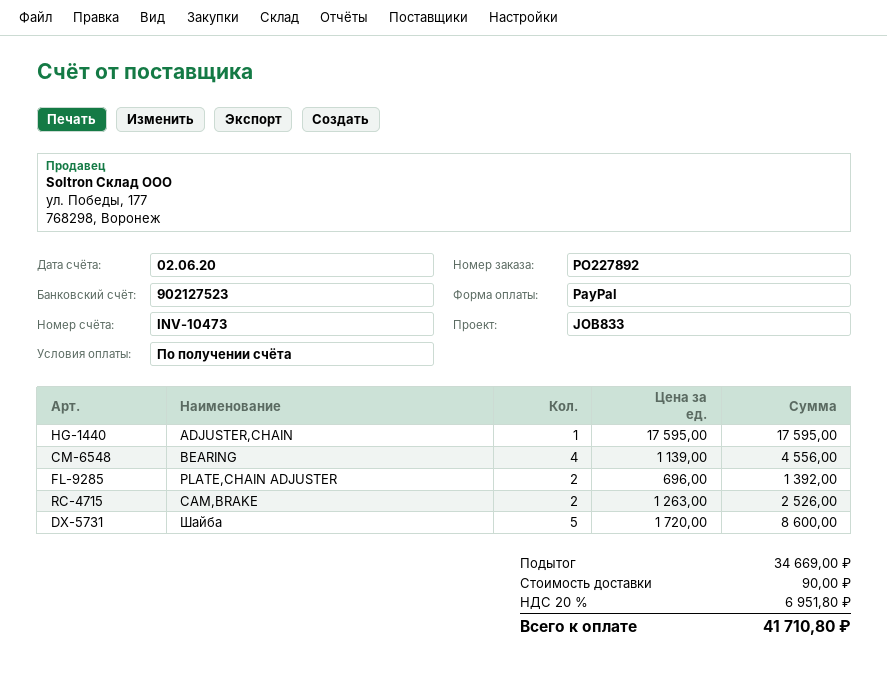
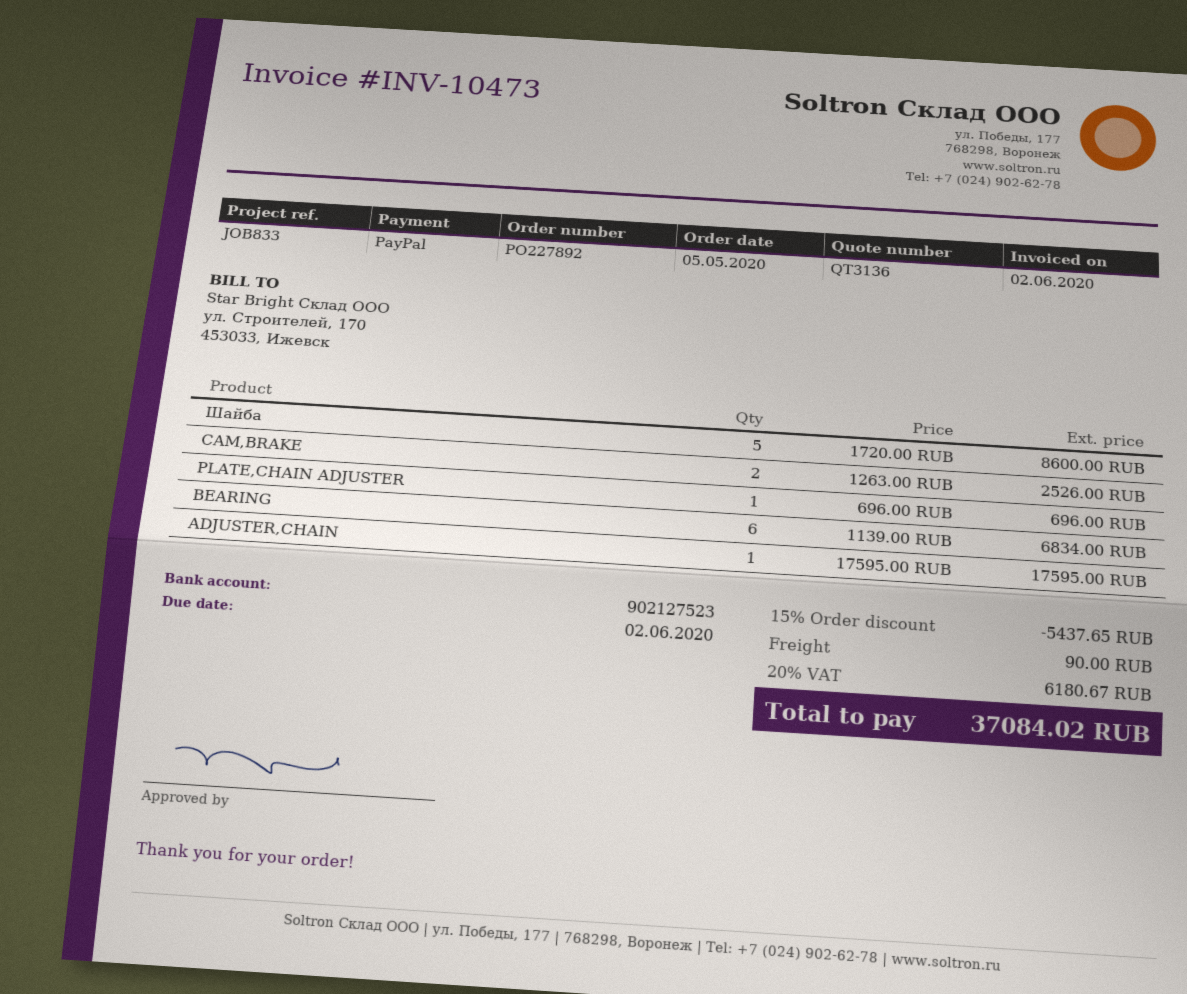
BEARING: 4 x 1139.00 = 4556.00 -> 6 x 1139.00 = 6834.00
PLATE,CHAIN ADJUSTER: 2 x 696.00 = 1392.00 -> 1 x 696.00 = 696.00
discount: none -> 15% = 5437.65
tax: 20% = 6951.80 -> 20% = 6180.67
total: 41710.80 -> 37084.02

